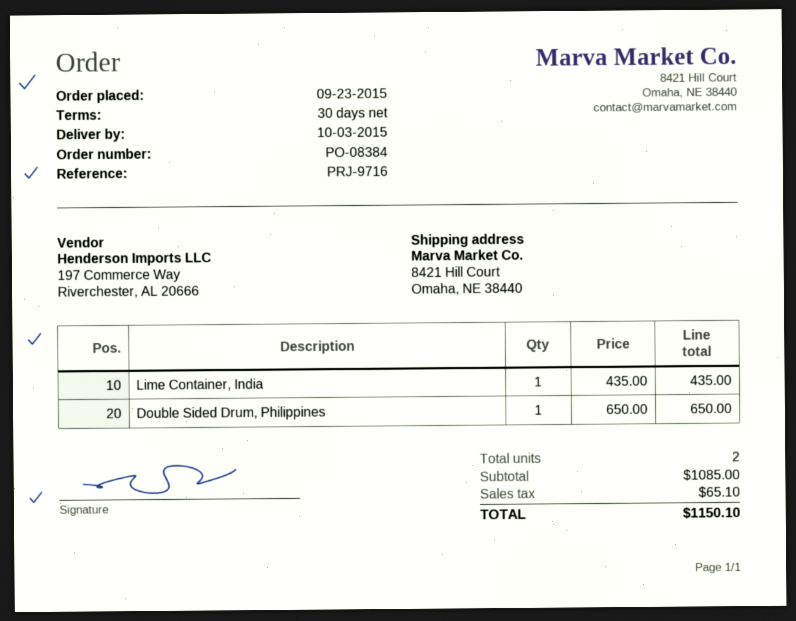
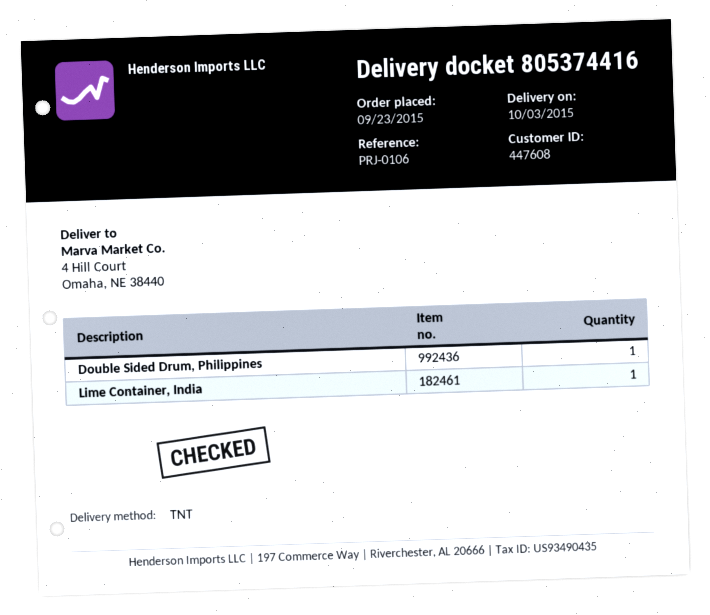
reference: PRJ-9716 -> PRJ-0106
ship to: 8421 Hill Court, Omaha, NE 38440 -> 4 Hill Court, Omaha, NE 38440

